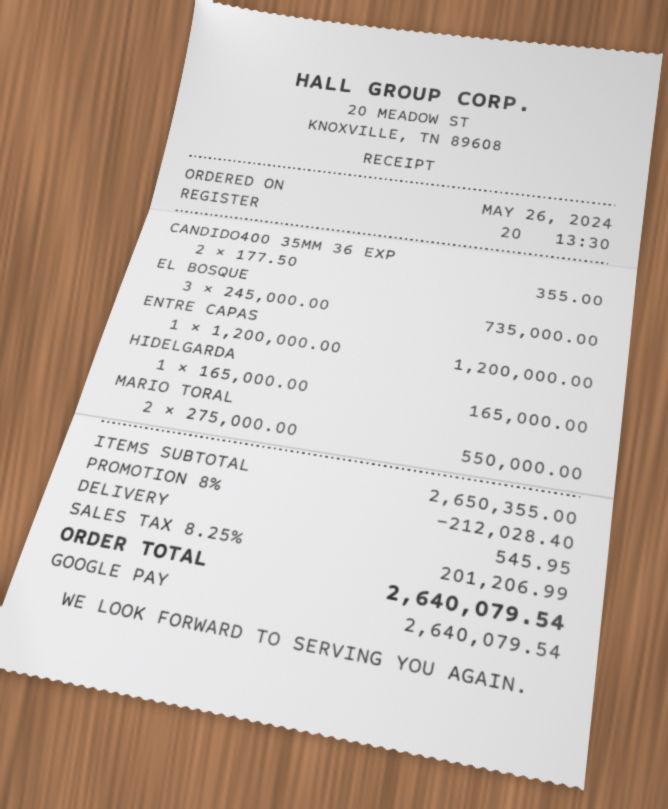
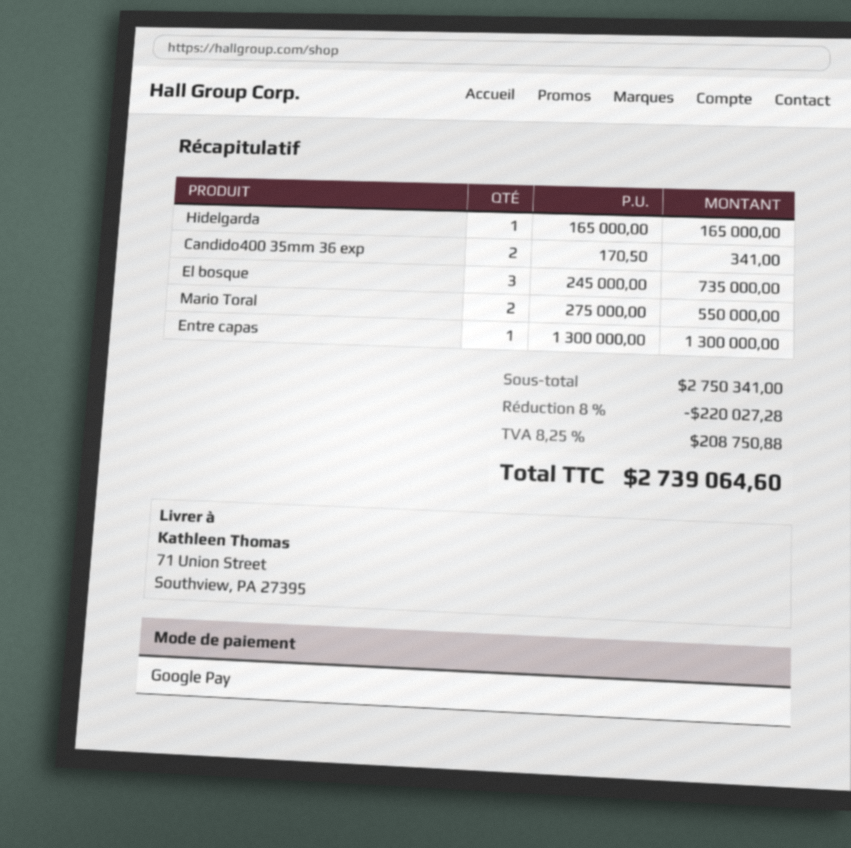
CANDIDO400 35MM 36 EXP: 2 x 177.50 = 355.00 -> 2 x 170.50 = 341.00
ENTRE CAPAS: 1 x 1200000.00 = 1200000.00 -> 1 x 1300000.00 = 1300000.00
subtotal: 2650355.00 -> 2750341.00
discount: 8% = 212028.40 -> 8% = 220027.28
shipping: 545.95 -> none
tax: 8.25% = 201206.99 -> 8.25% = 208750.88
total: 2640079.54 -> 2739064.60

